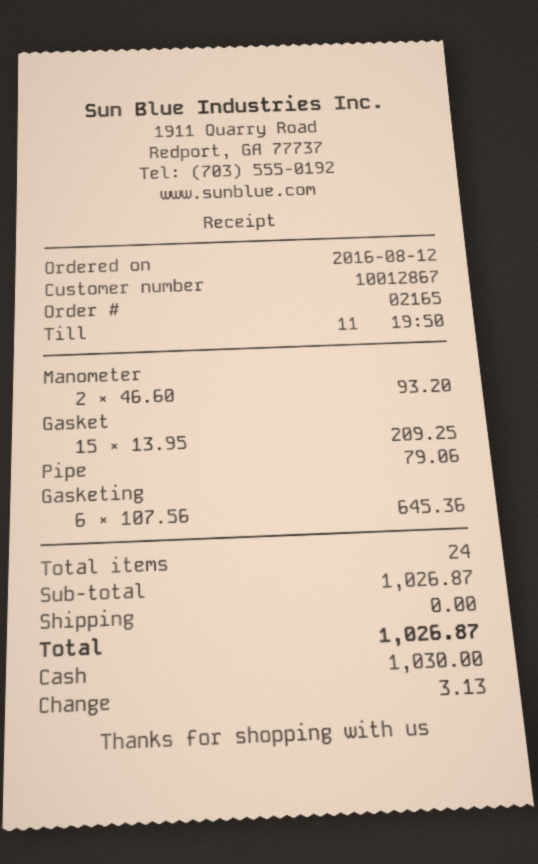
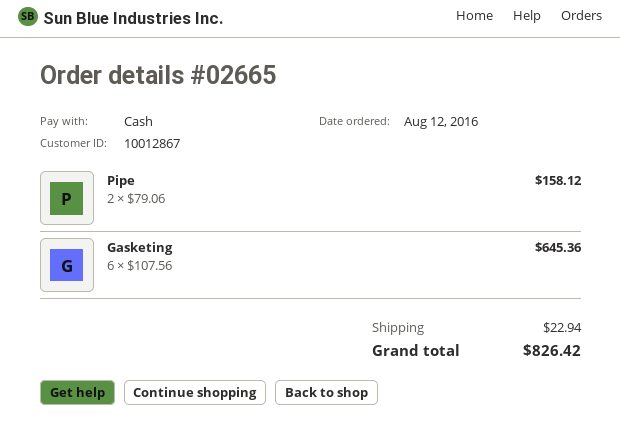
order number: 02165 -> 02665
Manometer: 2 x 46.60 = 93.20 -> none
Gasket: 15 x 13.95 = 209.25 -> none
Pipe: 1 x 79.06 = 79.06 -> 2 x 79.06 = 158.12
shipping: 0.00 -> 22.94
total: 1026.87 -> 826.42

